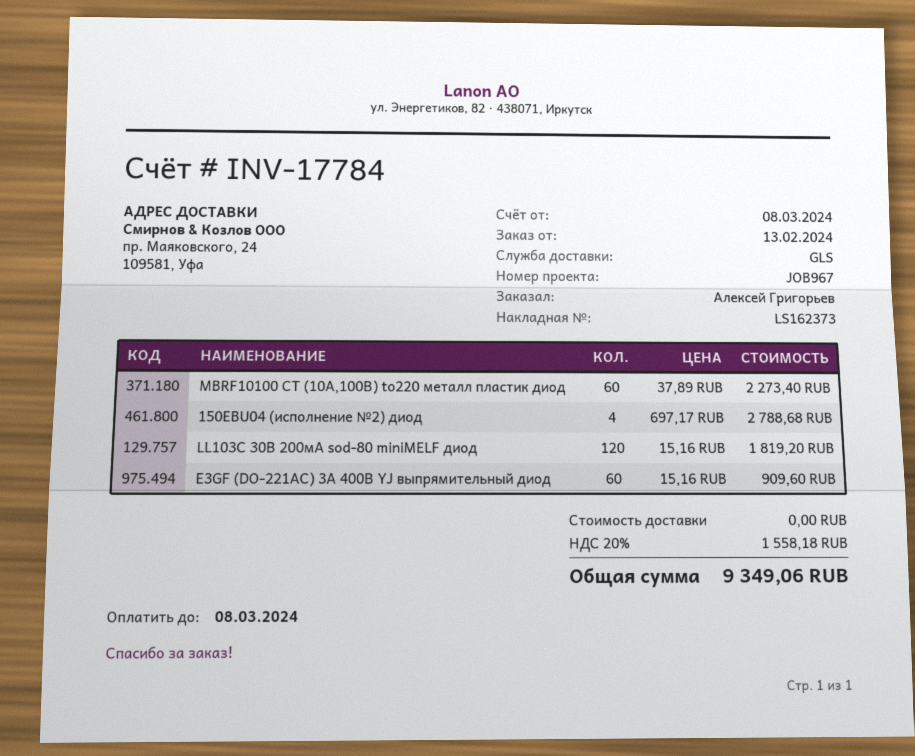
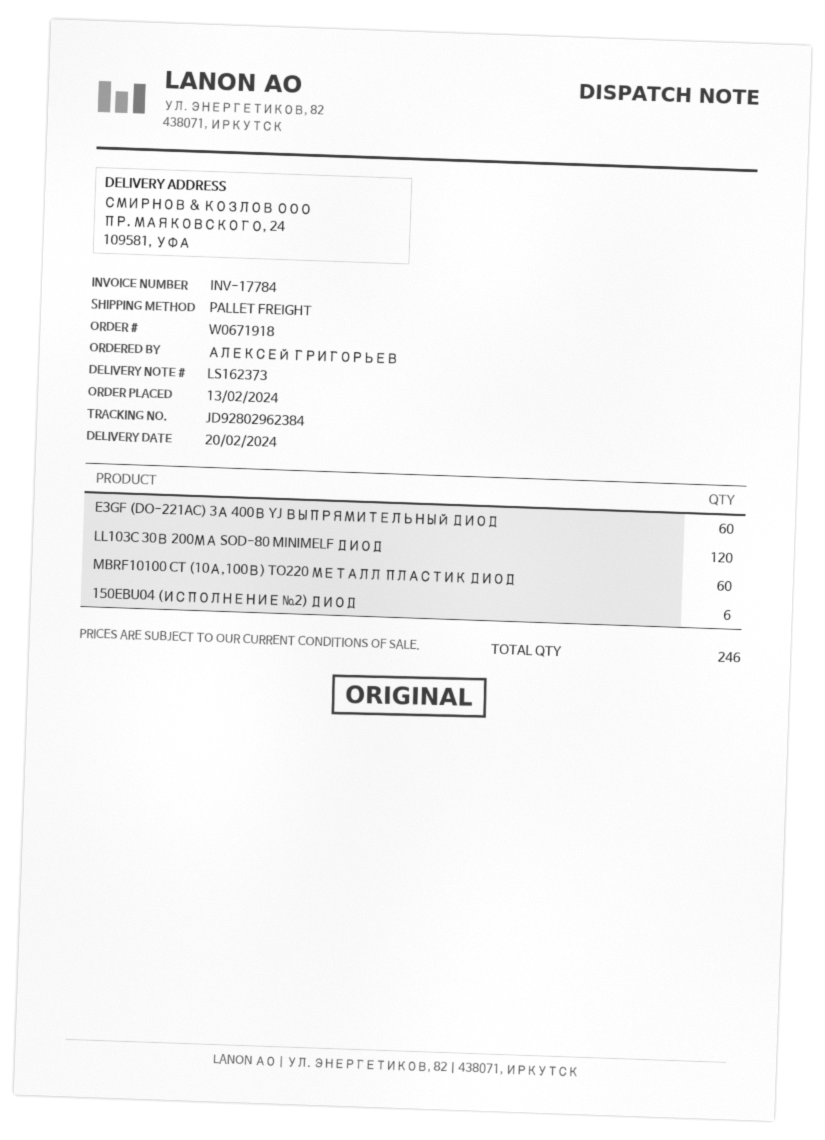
shipping method: GLS -> pallet freight
150EBU04 (исполнение №2) диод: 4 -> 6

